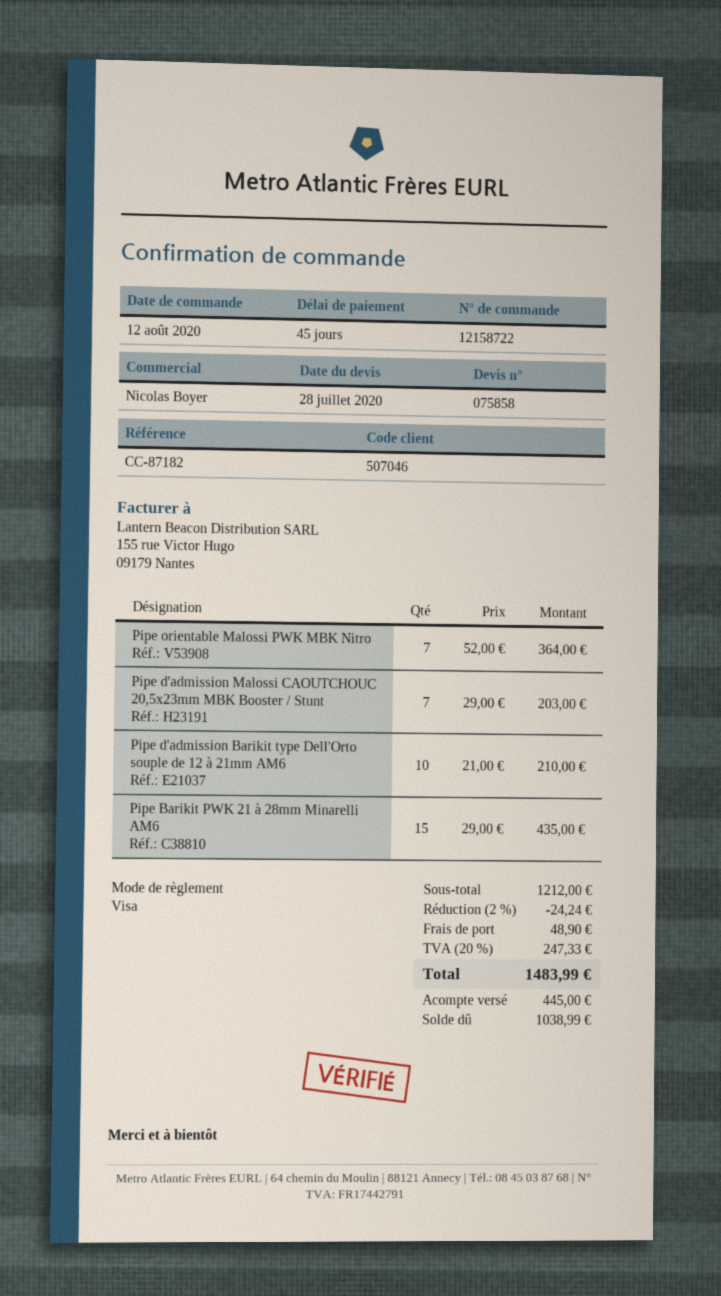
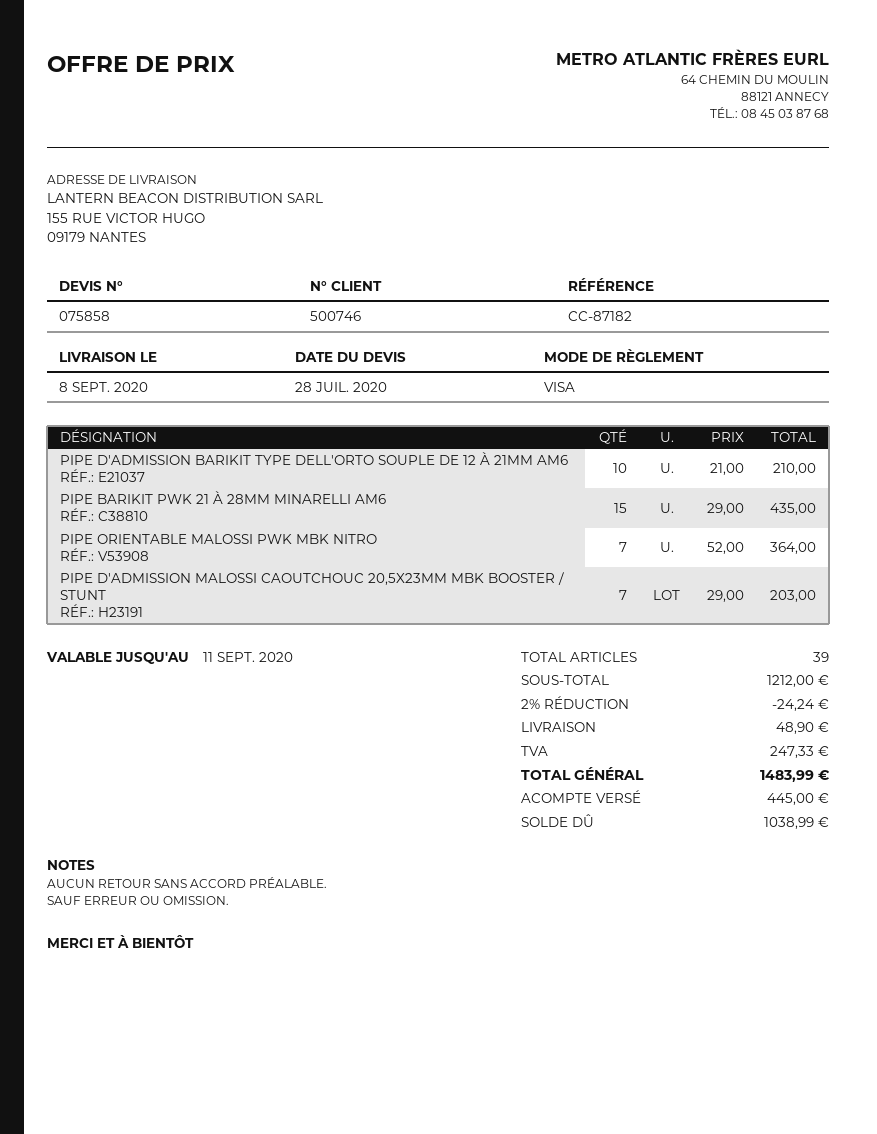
customer number: 507046 -> 500746

